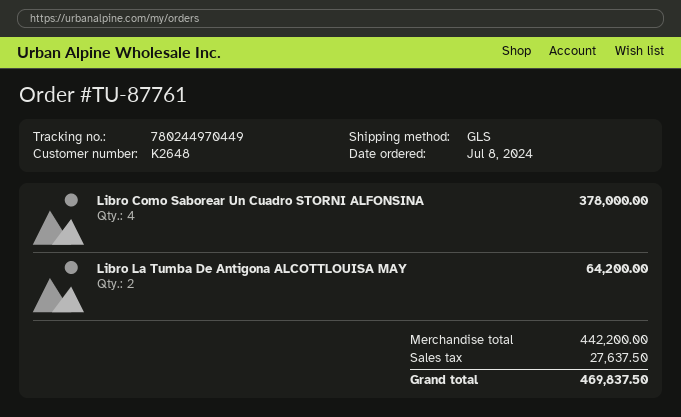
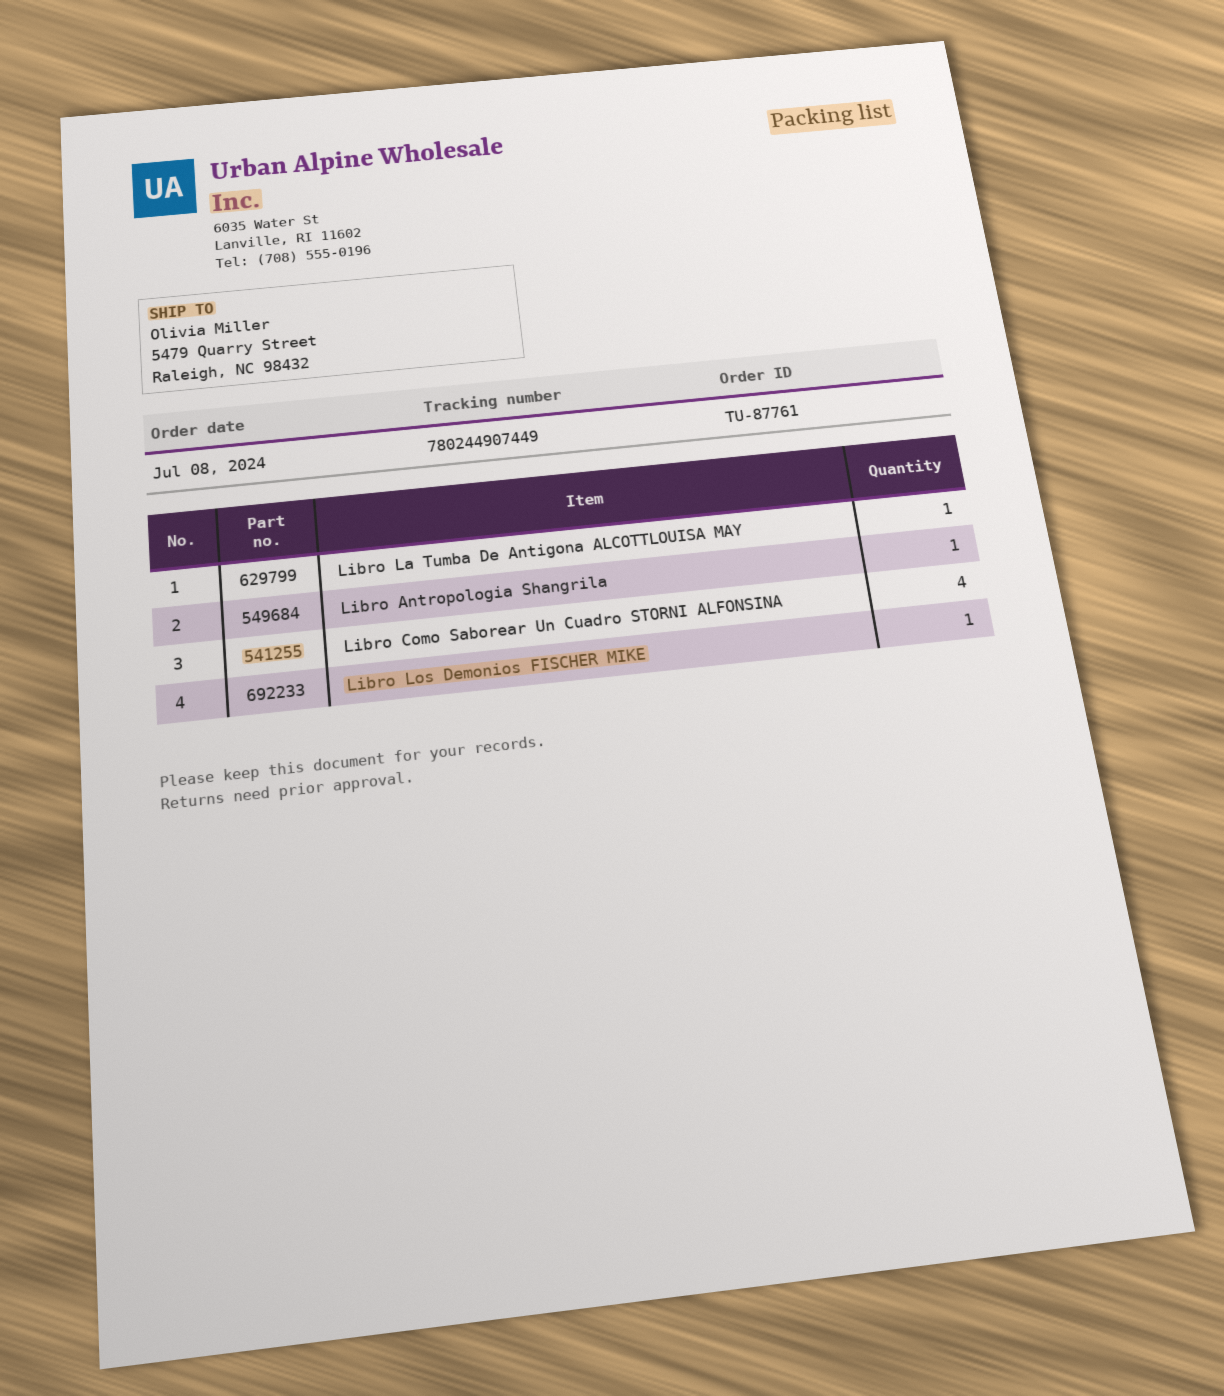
tracking number: 780244970449 -> 780244907449
Libro La Tumba De Antigona ALCOTTLOUISA MAY: 2 -> 1
Libro Antropologia Shangrila: none -> 1
Libro Los Demonios FISCHER MIKE: none -> 1

